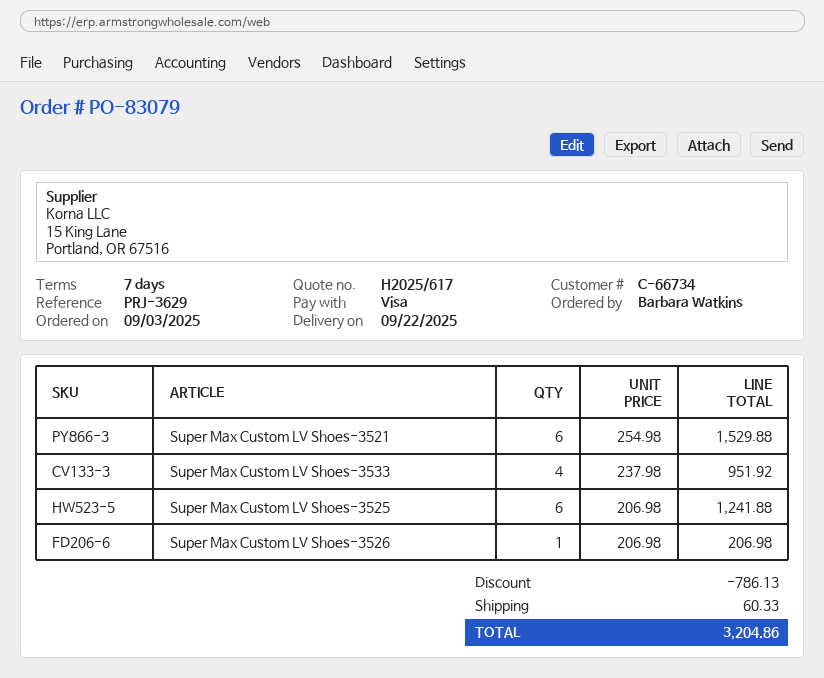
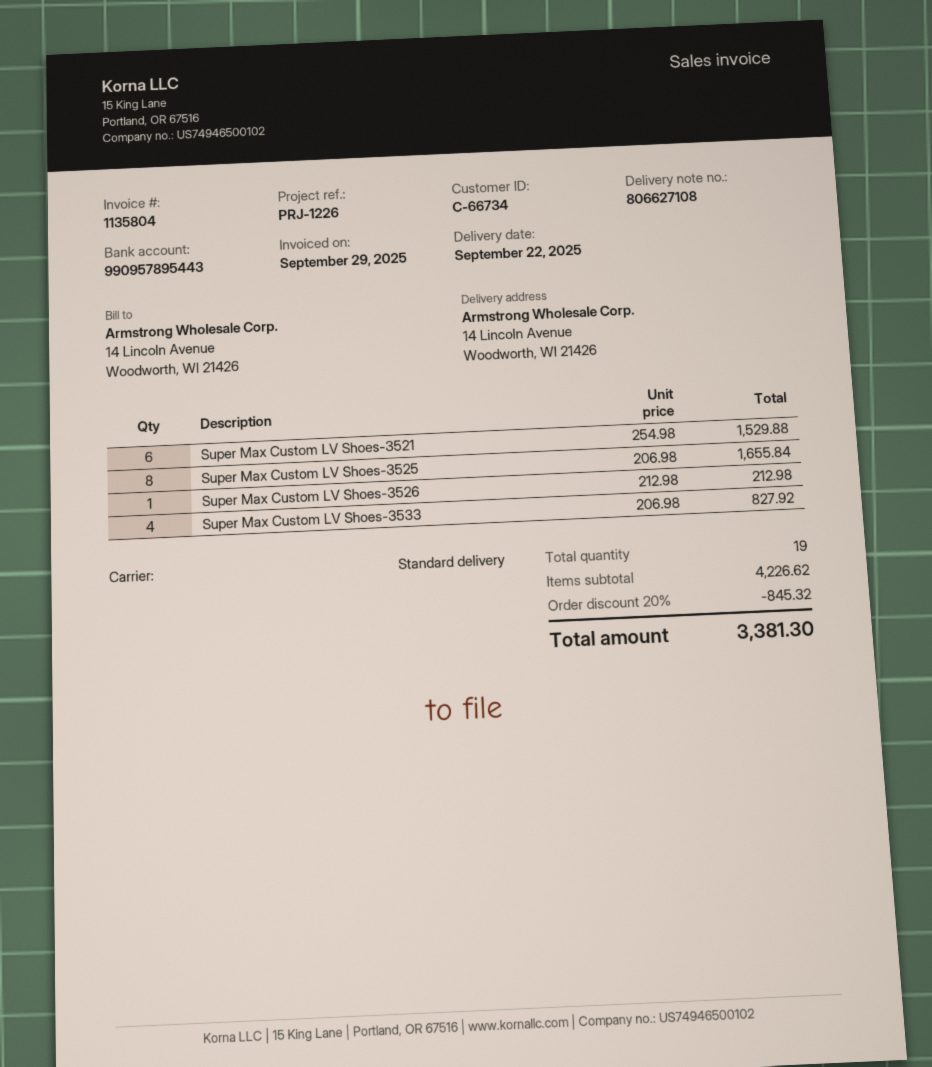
reference: PRJ-3629 -> PRJ-1226
Super Max Custom LV Shoes-3533: 4 x 237.98 = 951.92 -> 4 x 206.98 = 827.92
Super Max Custom LV Shoes-3525: 6 x 206.98 = 1241.88 -> 8 x 206.98 = 1655.84
Super Max Custom LV Shoes-3526: 1 x 206.98 = 206.98 -> 1 x 212.98 = 212.98
discount: 786.13 -> 845.32
shipping: 60.33 -> none
total: 3204.86 -> 3381.30

